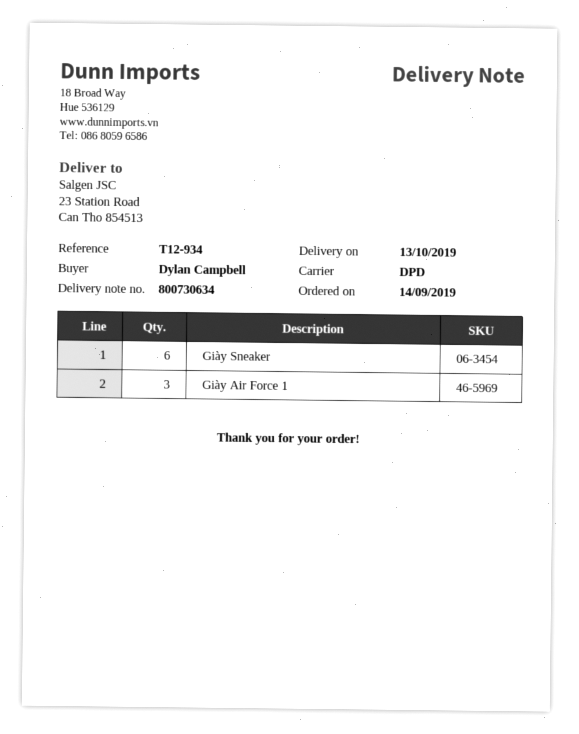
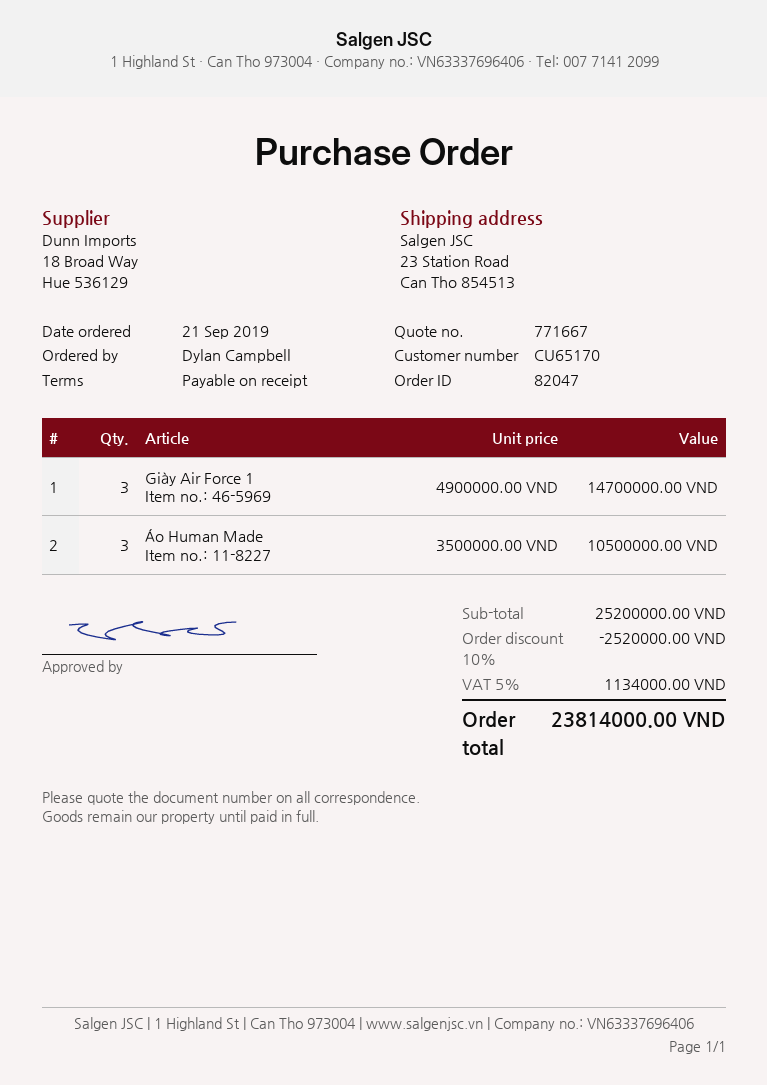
order date: 2019-09-14 -> 2019-09-21
Giày Sneaker: 6 -> none
Áo Human Made: none -> 3

